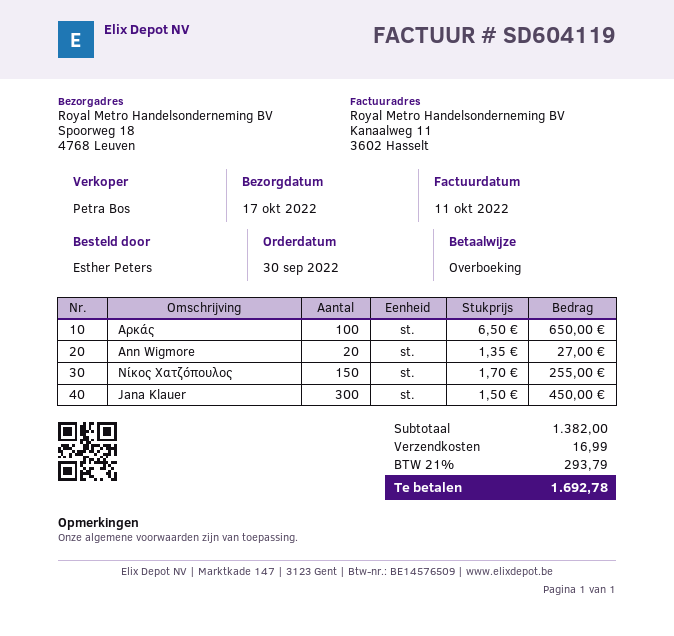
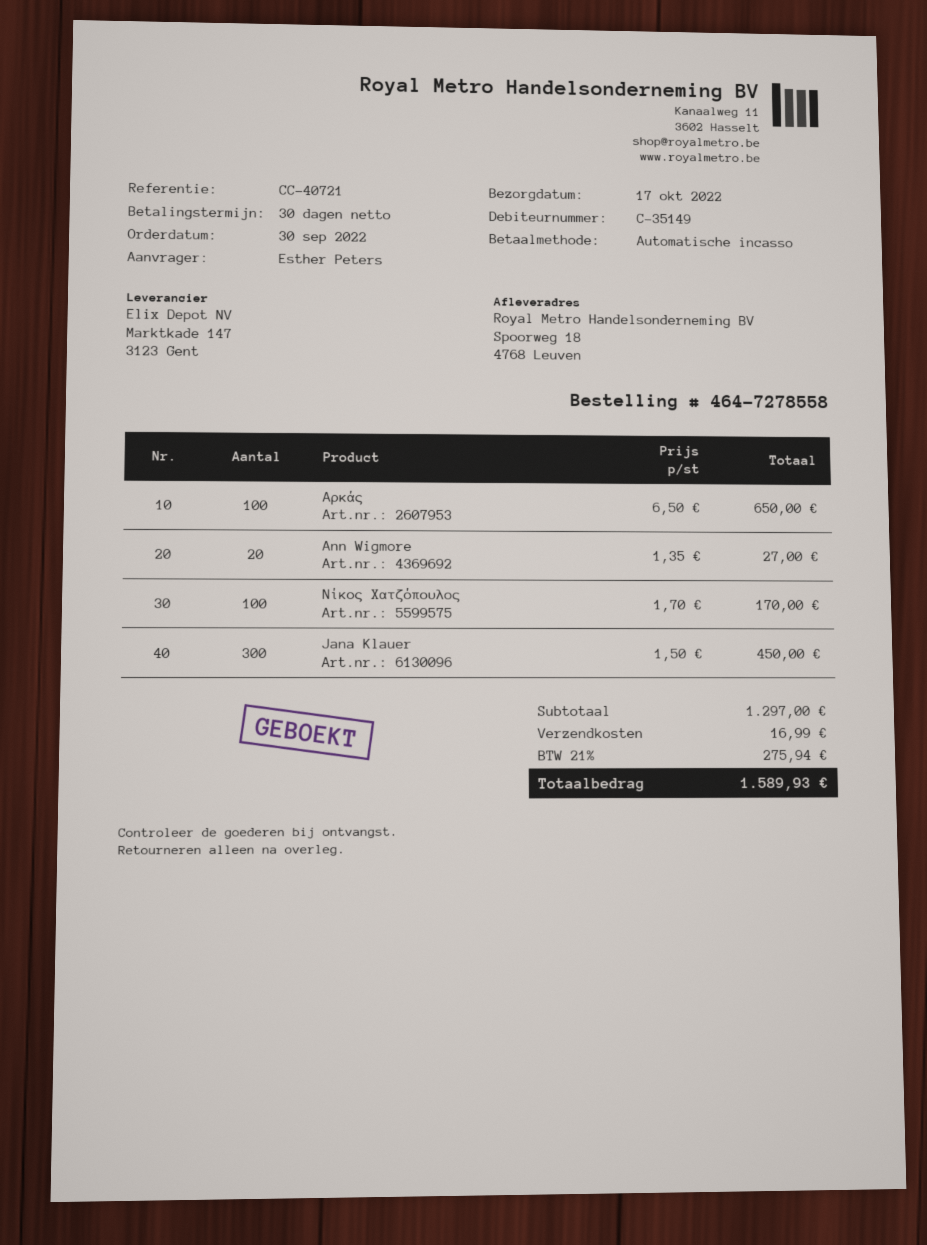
payment method: bank transfer -> direct debit
Νίκος Χατζόπουλος: 150 x 1.70 = 255.00 -> 100 x 1.70 = 170.00
subtotal: 1382.00 -> 1297.00
tax: 21% = 293.79 -> 21% = 275.94
total: 1692.78 -> 1589.93

